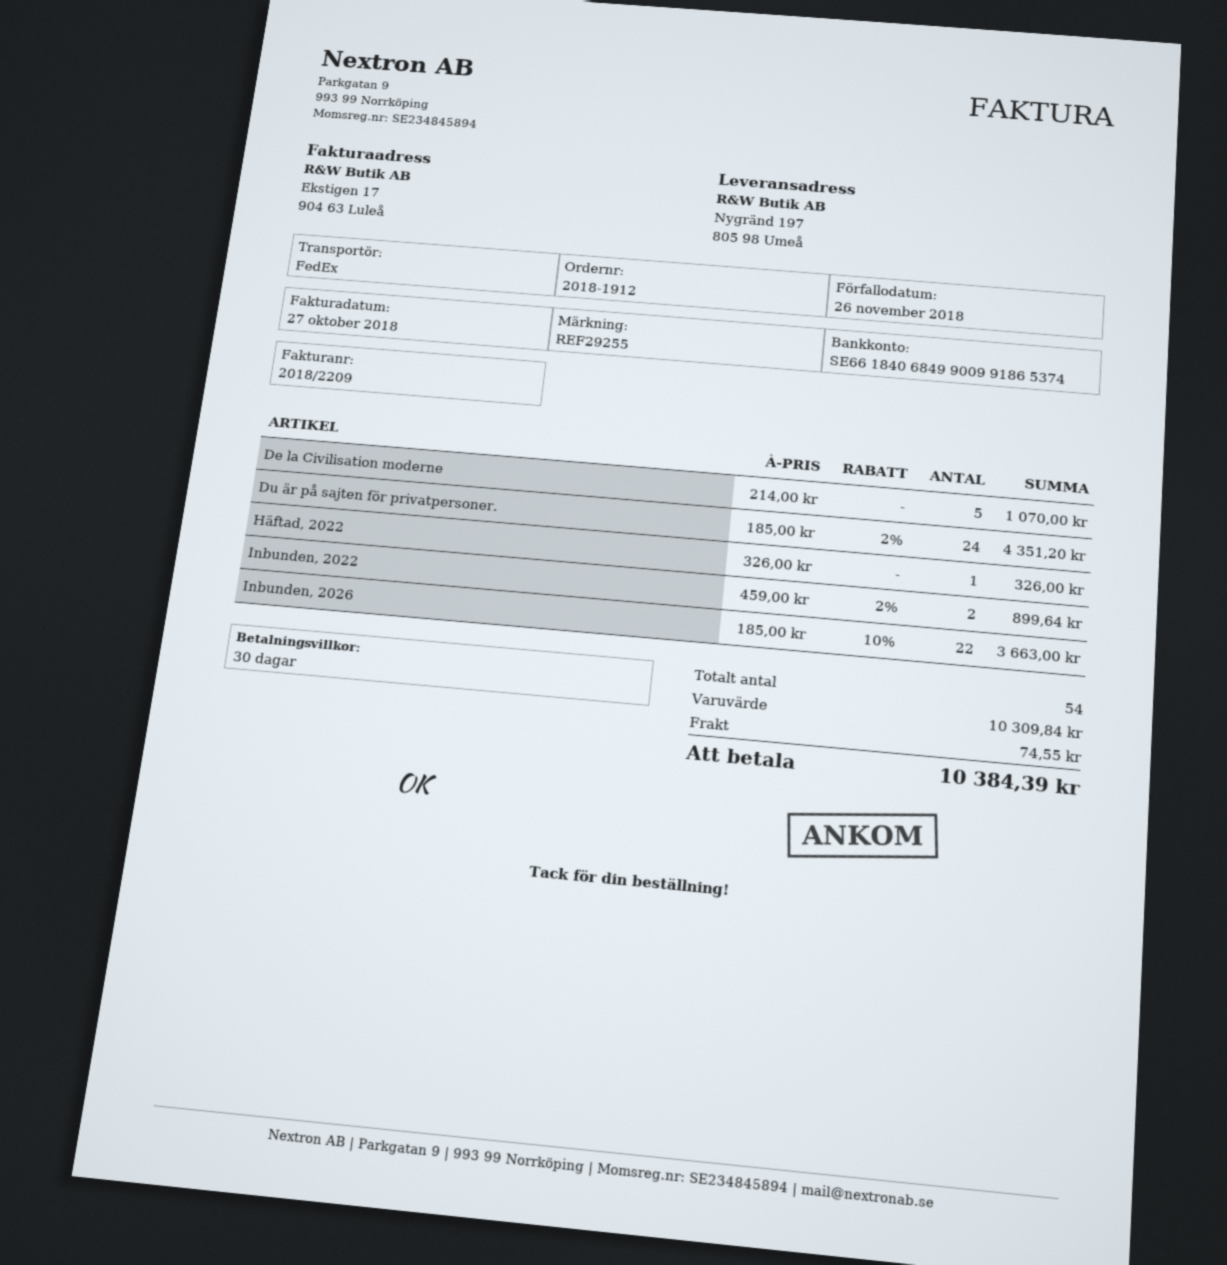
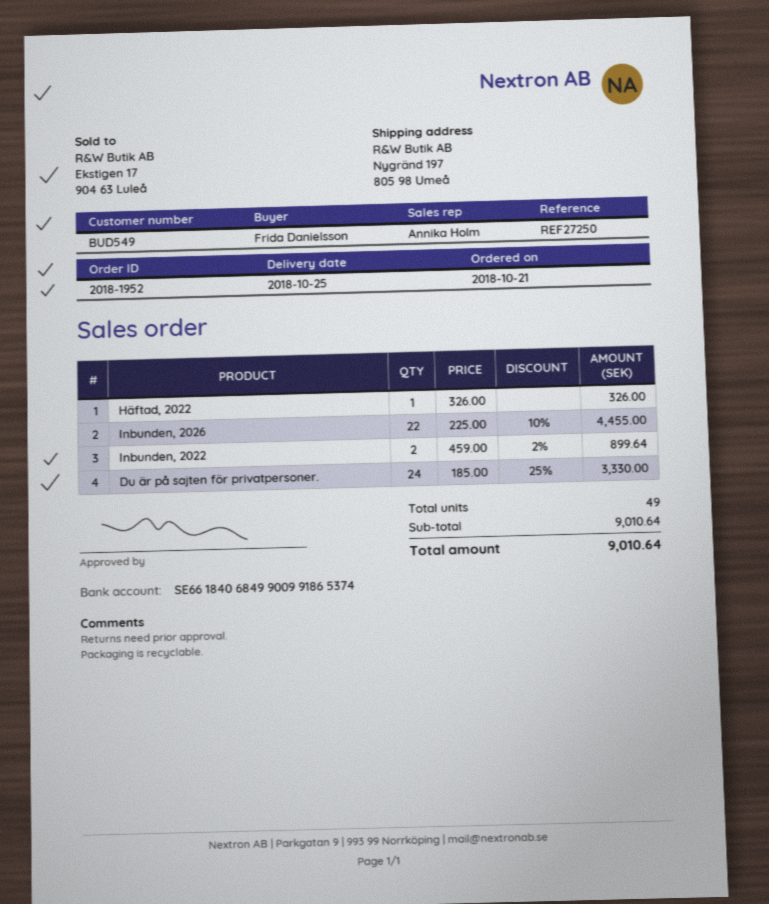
order number: 2018-1912 -> 2018-1952
reference: REF29255 -> REF27250
De la Civilisation moderne: 5 x 214.00 = 1070.00 -> none
Du är på sajten för privatpersoner.: 24 x 185.00 - 2% = 4351.20 -> 24 x 185.00 - 25% = 3330.00
Inbunden, 2026: 22 x 185.00 - 10% = 3663.00 -> 22 x 225.00 - 10% = 4455.00
total quantity: 54 -> 49
subtotal: 10309.84 -> 9010.64
shipping: 74.55 -> none
total: 10384.39 -> 9010.64

